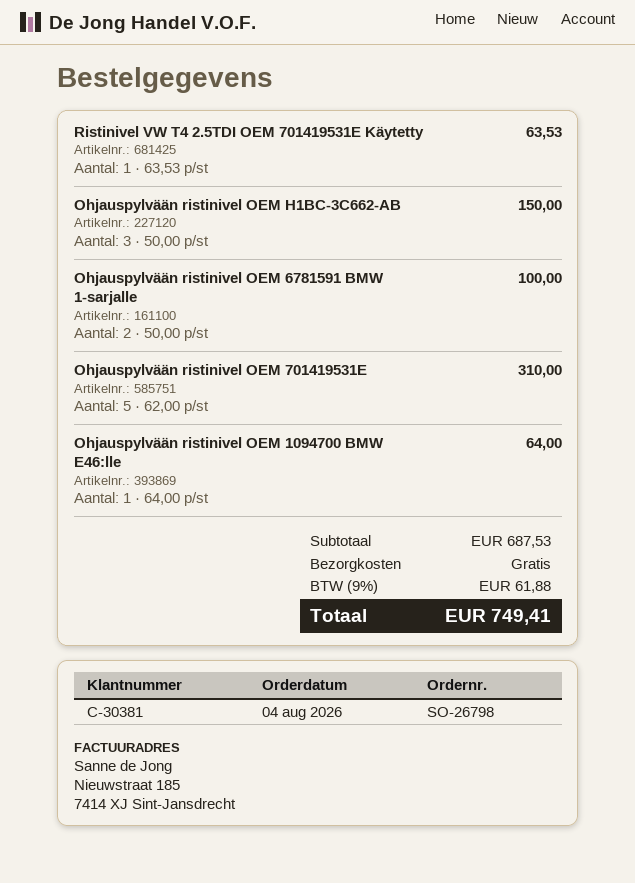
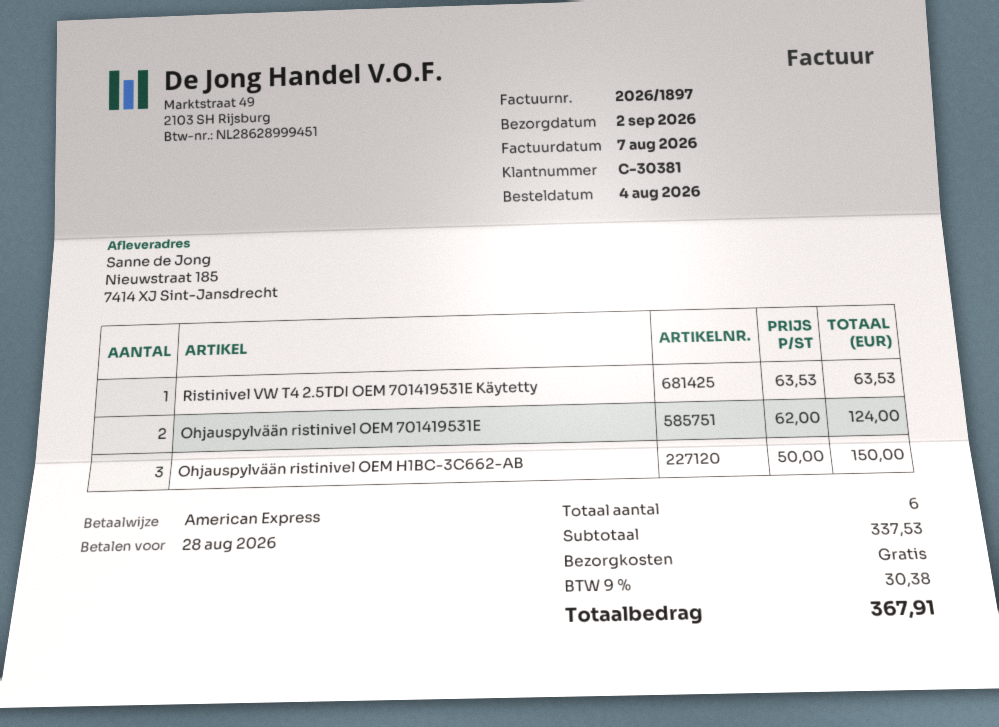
Ohjauspylvään ristinivel OEM 6781591 BMW 1-sarjalle: 2 x 50.00 = 100.00 -> none
Ohjauspylvään ristinivel OEM 701419531E: 5 x 62.00 = 310.00 -> 2 x 62.00 = 124.00
Ohjauspylvään ristinivel OEM 1094700 BMW E46:lle: 1 x 64.00 = 64.00 -> none
subtotal: 687.53 -> 337.53
tax: 9% = 61.88 -> 9% = 30.38
total: 749.41 -> 367.91

